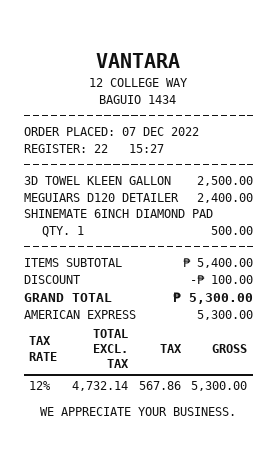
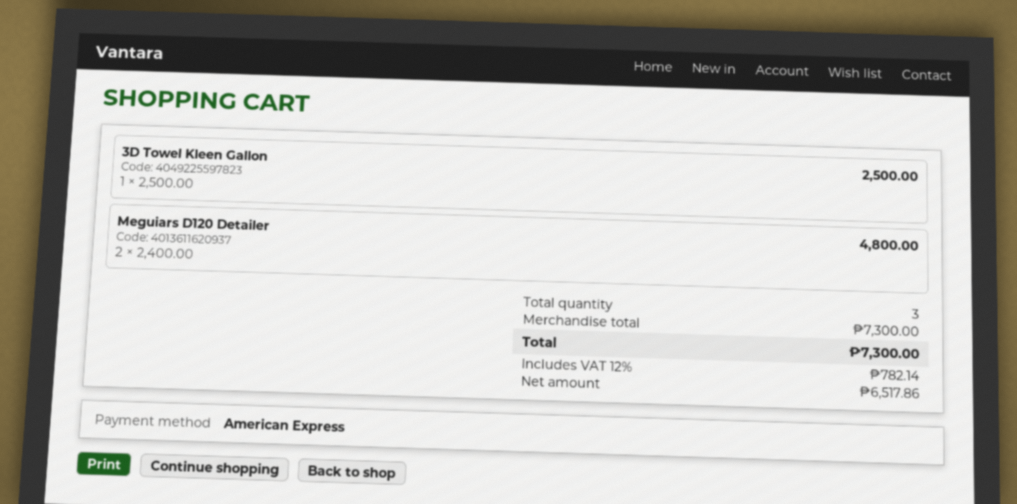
MEGUIARS D120 DETAILER: 1 for 2400.00 -> 2 for 4800.00
SHINEMATE 6INCH DIAMOND PAD: 1 for 500.00 -> none
subtotal: 5400.00 -> 7300.00
discount: 100.00 -> none
net: 4732.14 -> 6517.86
tax: 12% = 567.86 -> 12% = 782.14
total: 5300.00 -> 7300.00

